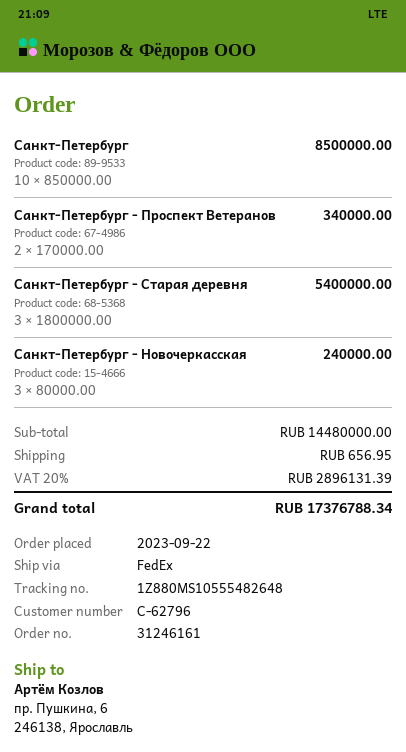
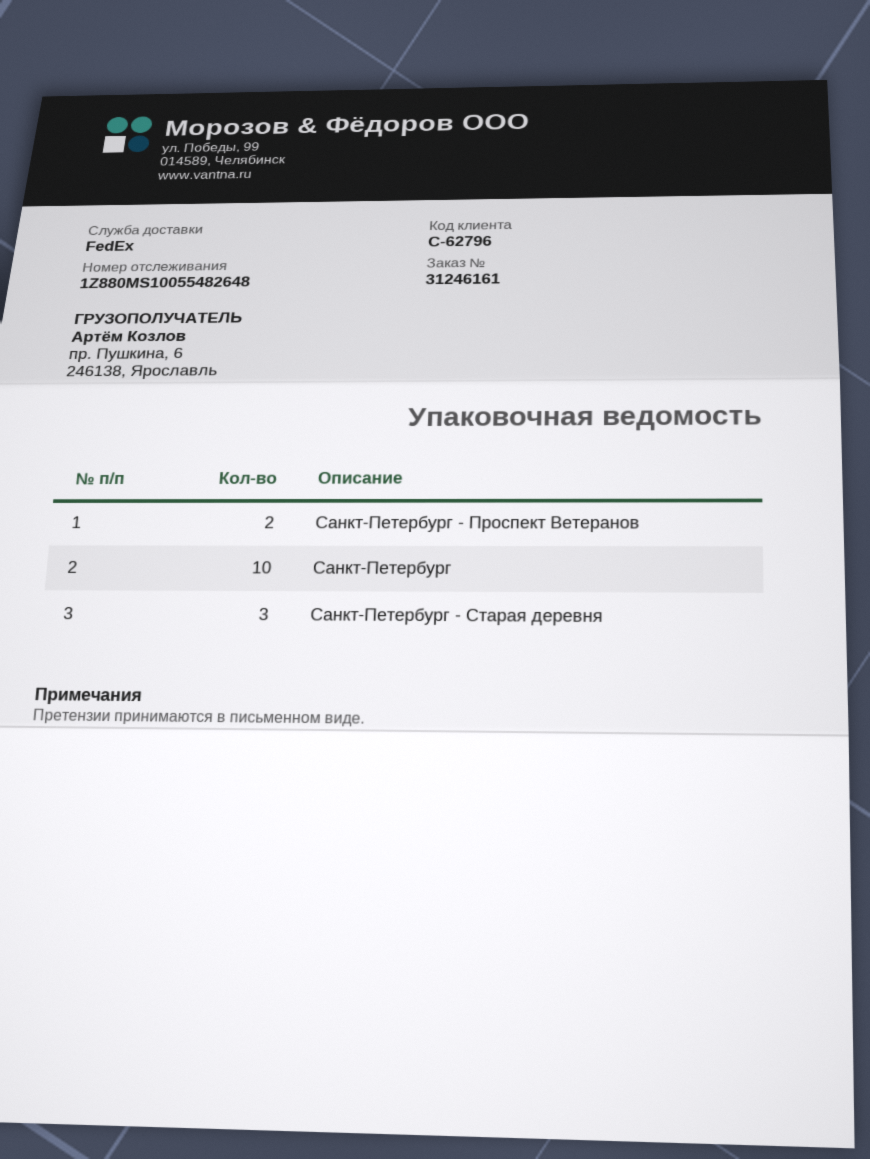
tracking number: 1Z880MS10555482648 -> 1Z880MS10055482648
Санкт-Петербург - Новочеркасская: 3 -> none

